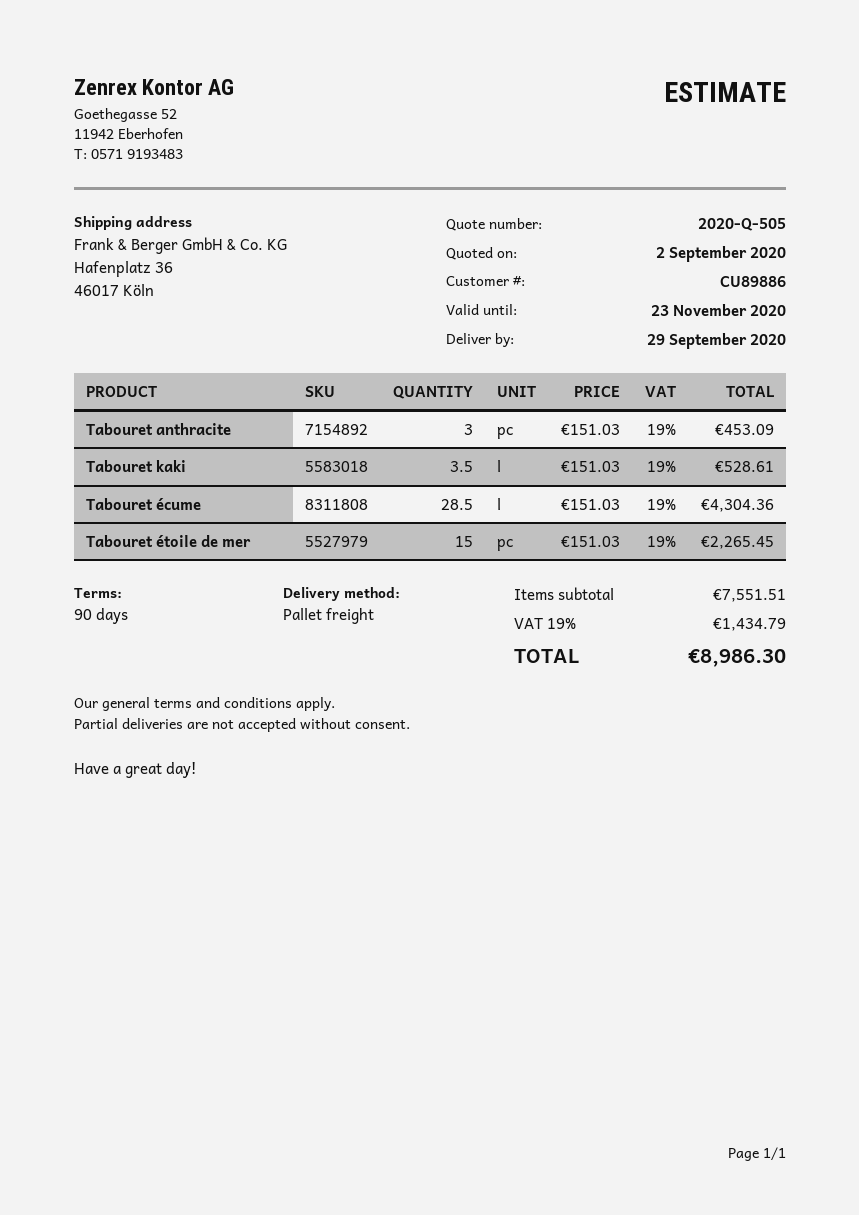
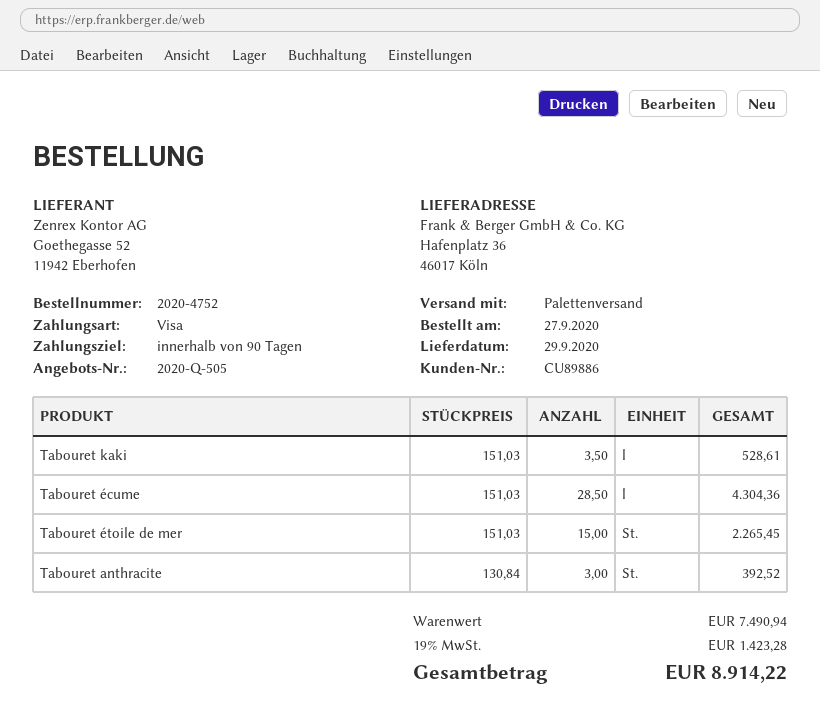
Tabouret anthracite: 3 x 151.03 = 453.09 -> 3 x 130.84 = 392.52
subtotal: 7551.51 -> 7490.94
tax: 19% = 1434.79 -> 19% = 1423.28
total: 8986.30 -> 8914.22

